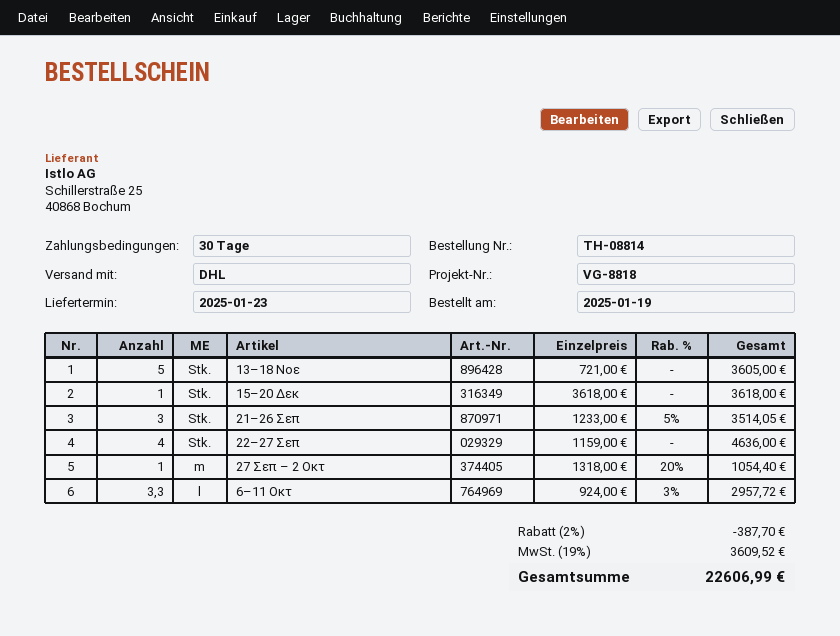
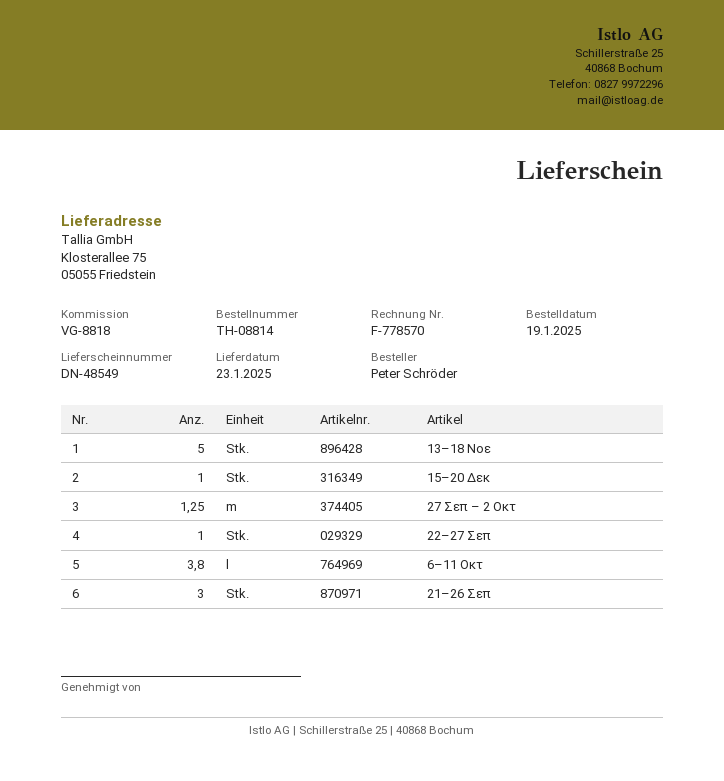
22–27 Σεπ: 4 -> 1
27 Σεπ – 2 Οκτ: 1 -> 1.25
6–11 Οκτ: 3.3 -> 3.8

